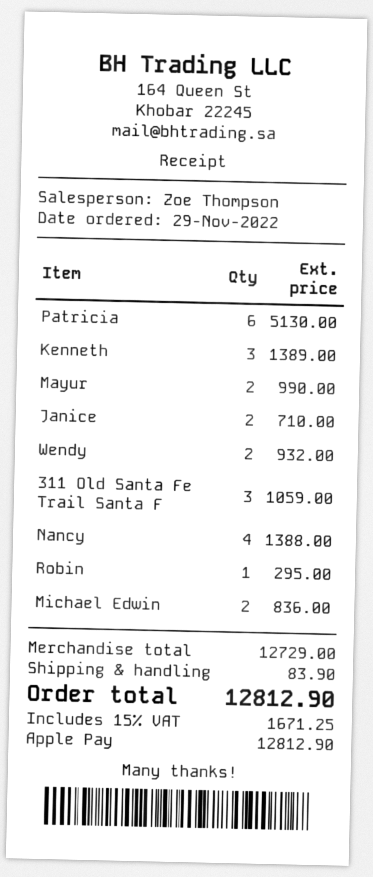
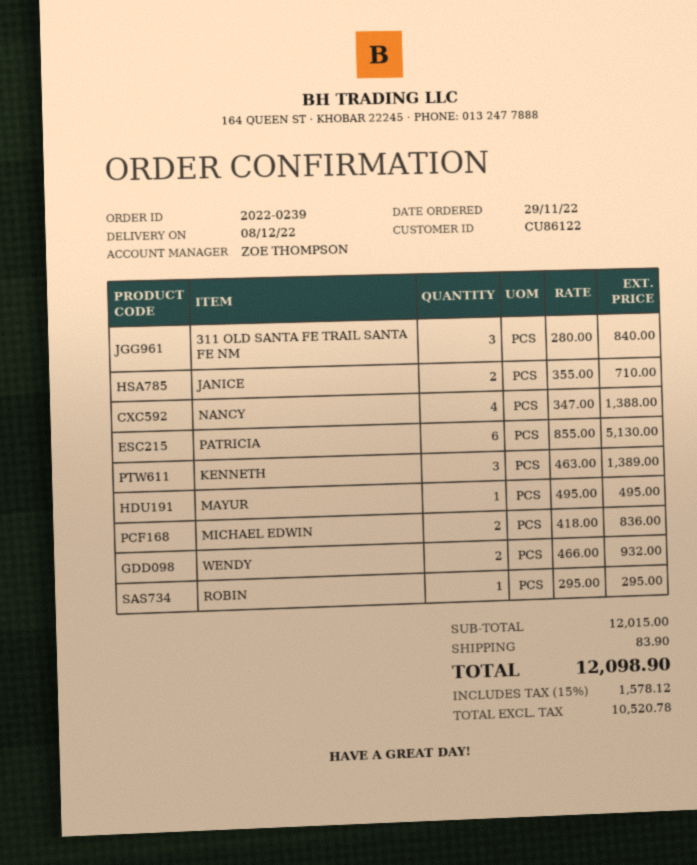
Mayur: 2 for 990.00 -> 1 for 495.00
311 Old Santa Fe Trail Santa F: 3 for 1059.00 -> 3 for 840.00
subtotal: 12729.00 -> 12015.00
tax: 15% = 1671.25 -> 15% = 1578.12
total: 12812.90 -> 12098.90

